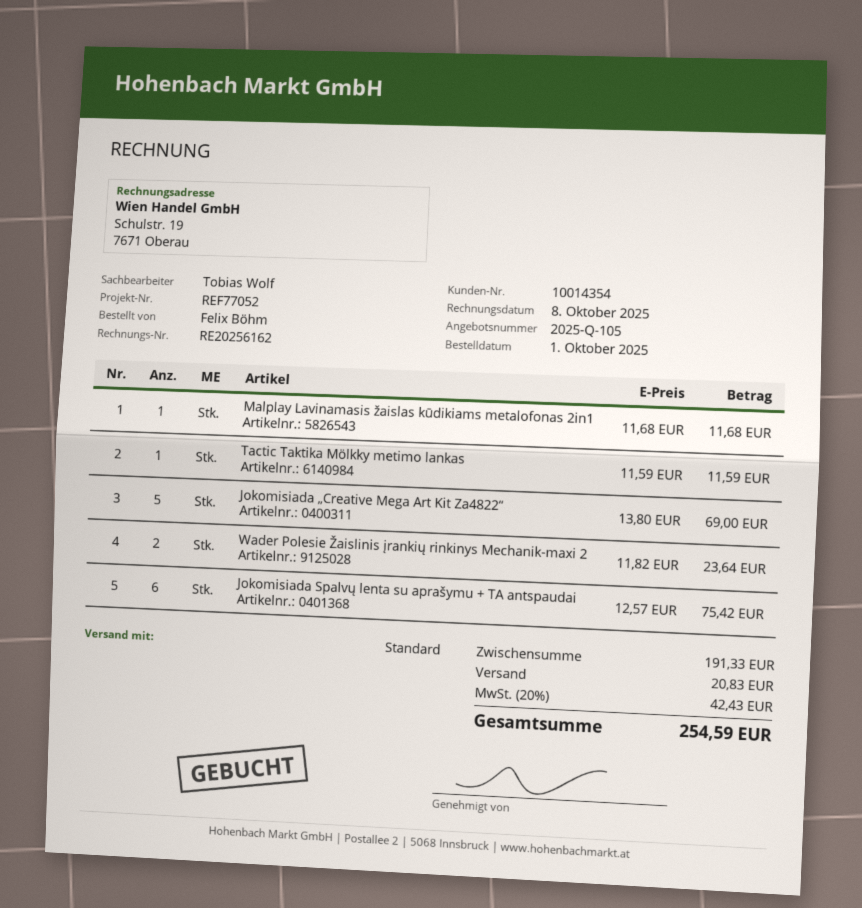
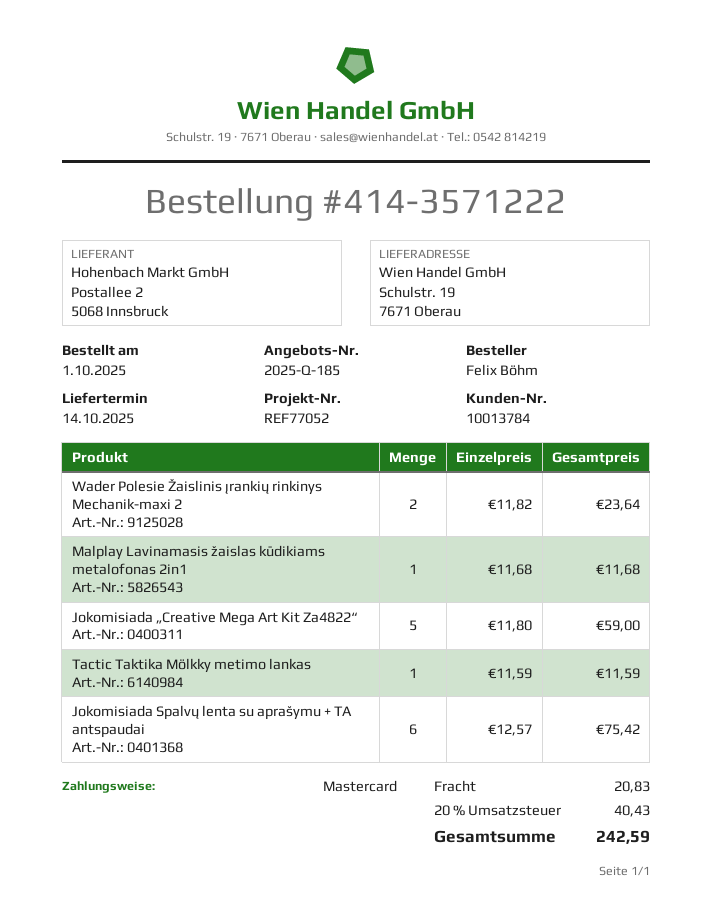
quote number: 2025-Q-105 -> 2025-Q-185
customer number: 10014354 -> 10013784
Jokomisiada „Creative Mega Art Kit Za4822“: 5 x 13.80 = 69.00 -> 5 x 11.80 = 59.00
tax: 20% = 42.43 -> 20% = 40.43
total: 254.59 -> 242.59

